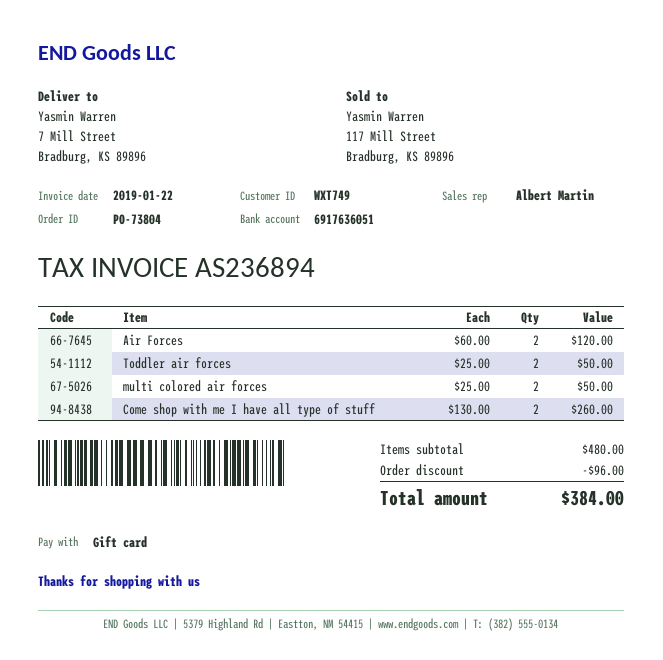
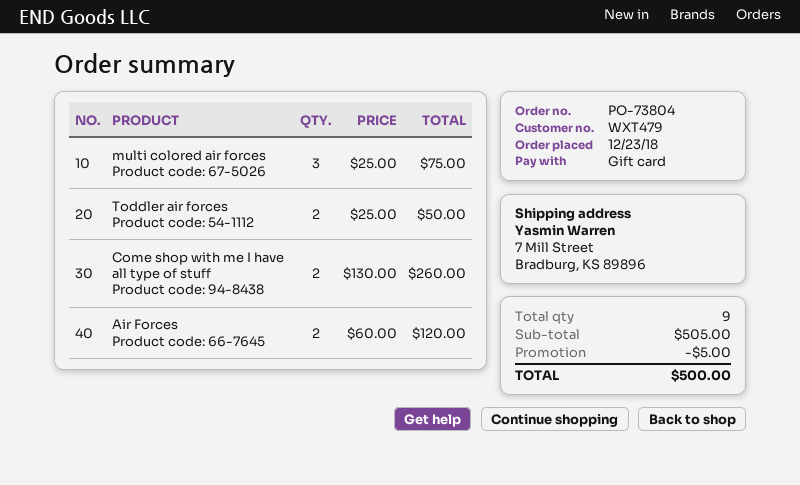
customer number: WXT749 -> WXT479
multi colored air forces: 2 x 25.00 = 50.00 -> 3 x 25.00 = 75.00
subtotal: 480.00 -> 505.00
discount: 96.00 -> 5.00
total: 384.00 -> 500.00

